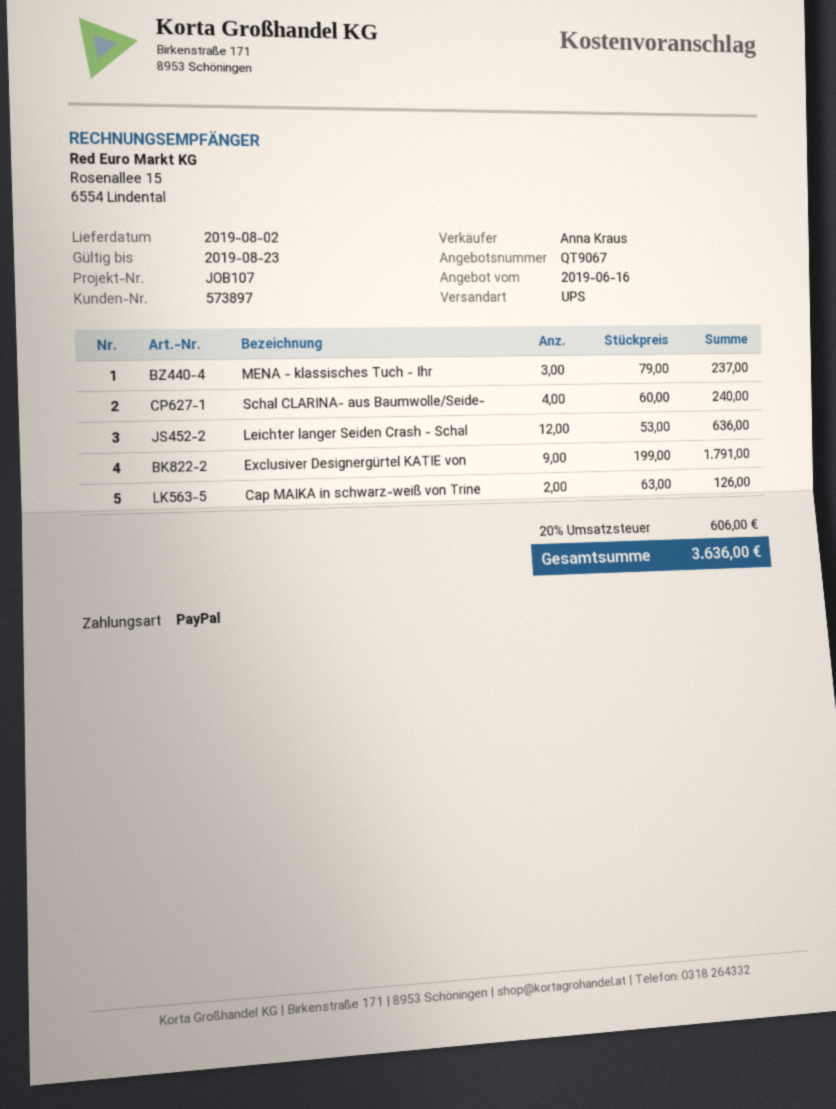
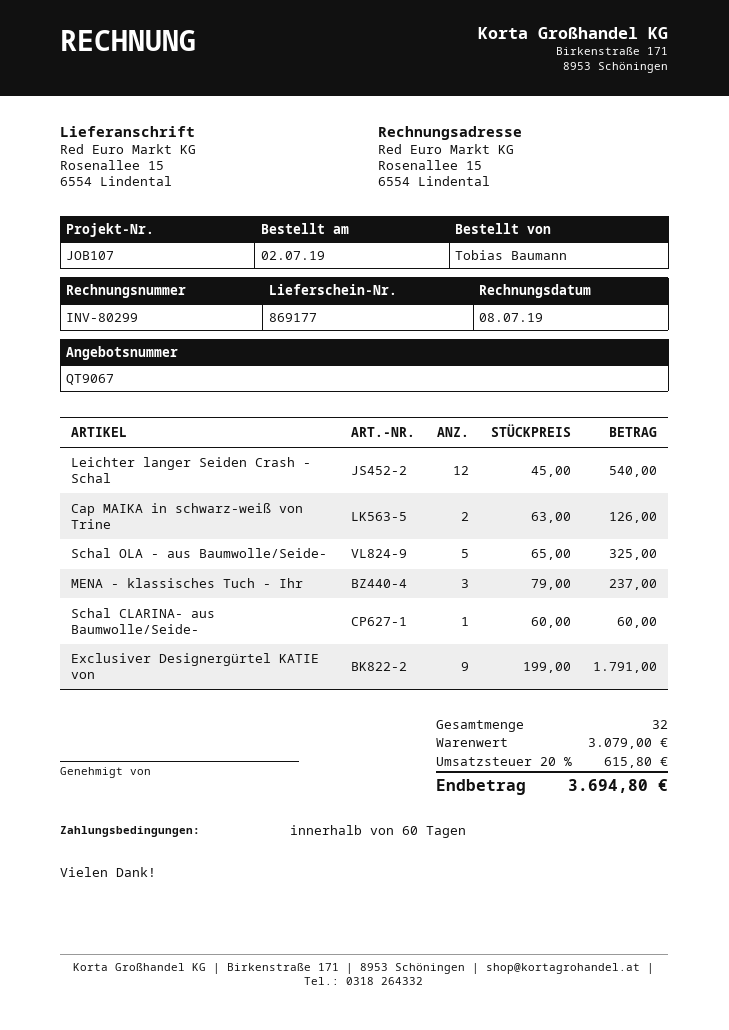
Schal CLARINA- aus Baumwolle/Seide-: 4 x 60.00 = 240.00 -> 1 x 60.00 = 60.00
Leichter langer Seiden Crash - Schal: 12 x 53.00 = 636.00 -> 12 x 45.00 = 540.00
Schal OLA - aus Baumwolle/Seide-: none -> 5 x 65.00 = 325.00
tax: 20% = 606.00 -> 20% = 615.80
total: 3636.00 -> 3694.80

